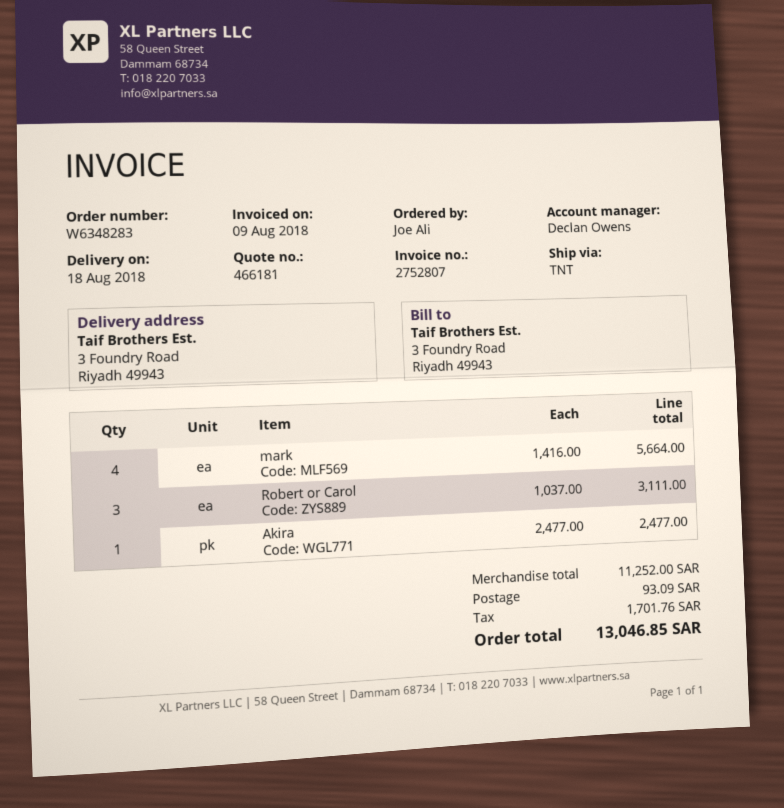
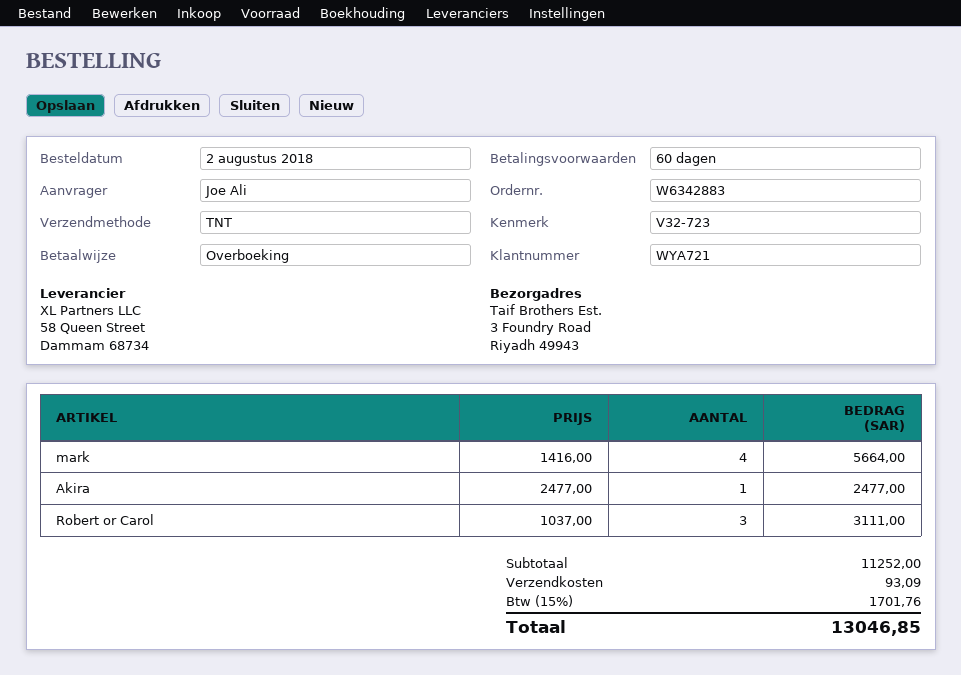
order number: W6348283 -> W6342883

